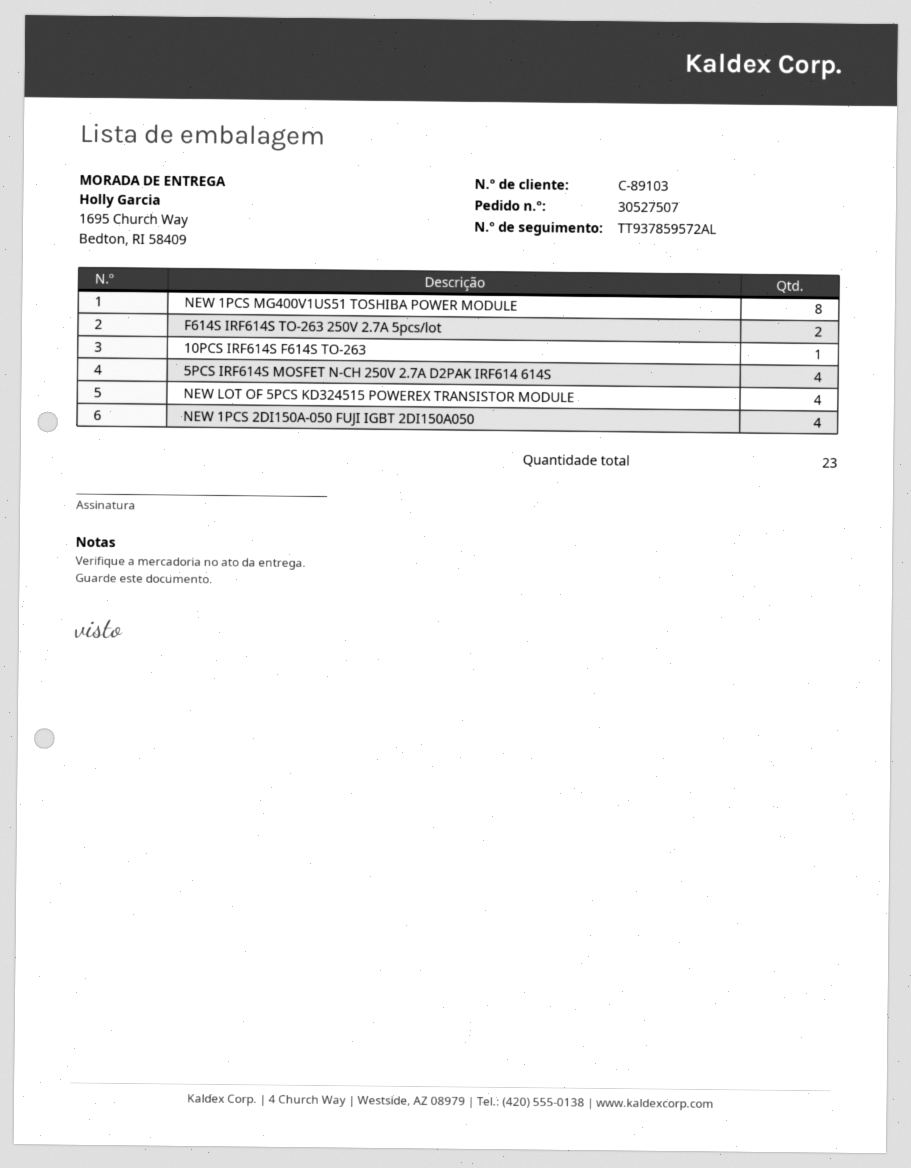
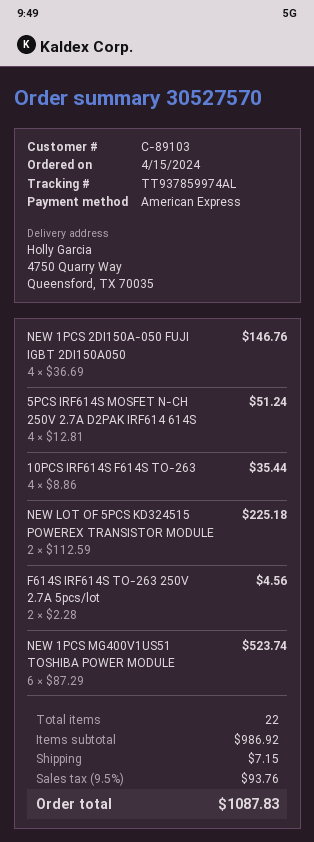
order number: 30527507 -> 30527570
tracking number: TT937859572AL -> TT937859974AL
ship to: 1695 Church Way, Bedton, RI 58409 -> 4750 Quarry Way, Queensford, TX 70035
NEW 1PCS MG400V1US51 TOSHIBA POWER MODULE: 8 -> 6
10PCS IRF614S F614S TO-263: 1 -> 4
NEW LOT OF 5PCS KD324515 POWEREX TRANSISTOR MODULE: 4 -> 2
total quantity: 23 -> 22

